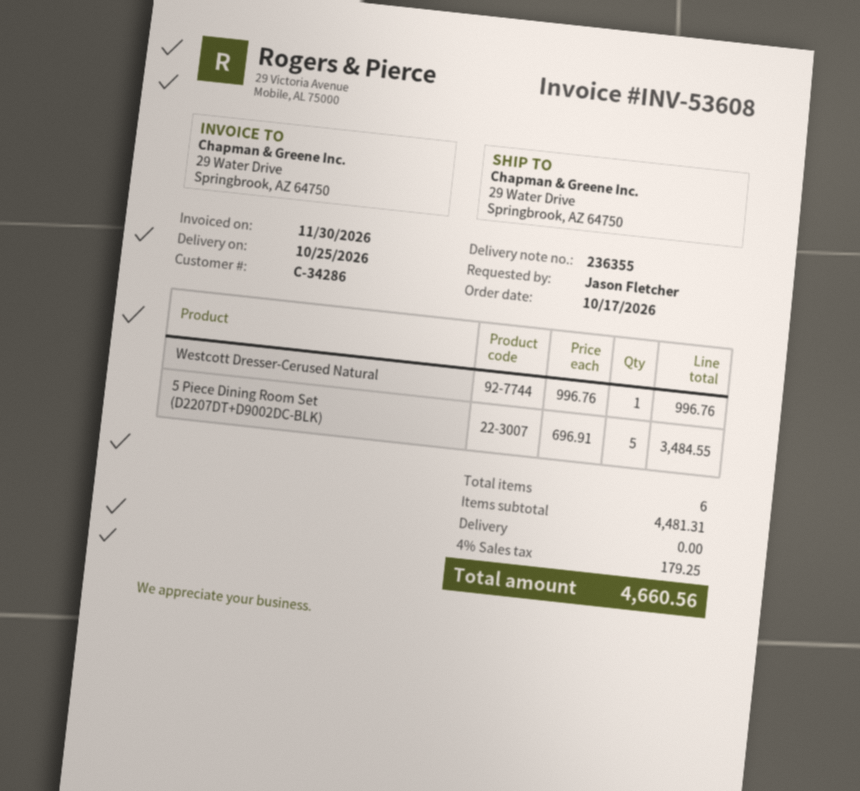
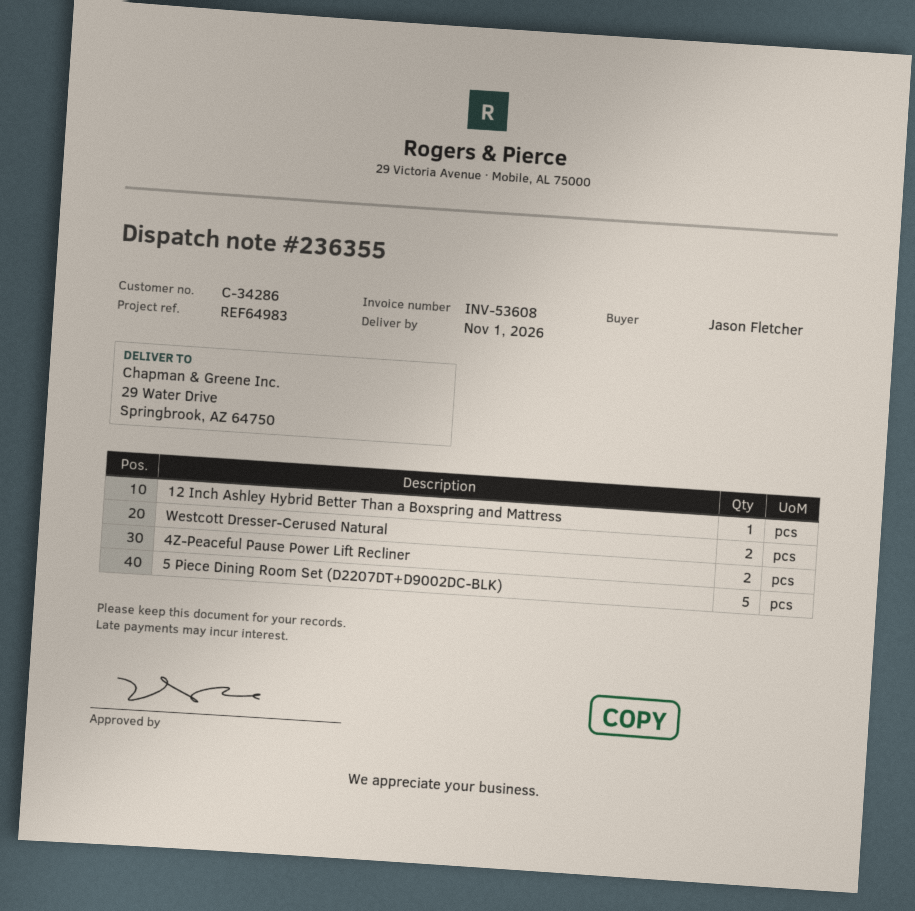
delivery date: 2026-10-25 -> 2026-11-01
Westcott Dresser-Cerused Natural: 1 -> 2
12 Inch Ashley Hybrid Better Than a Boxspring and Mattress: none -> 1
4Z-Peaceful Pause Power Lift Recliner: none -> 2

